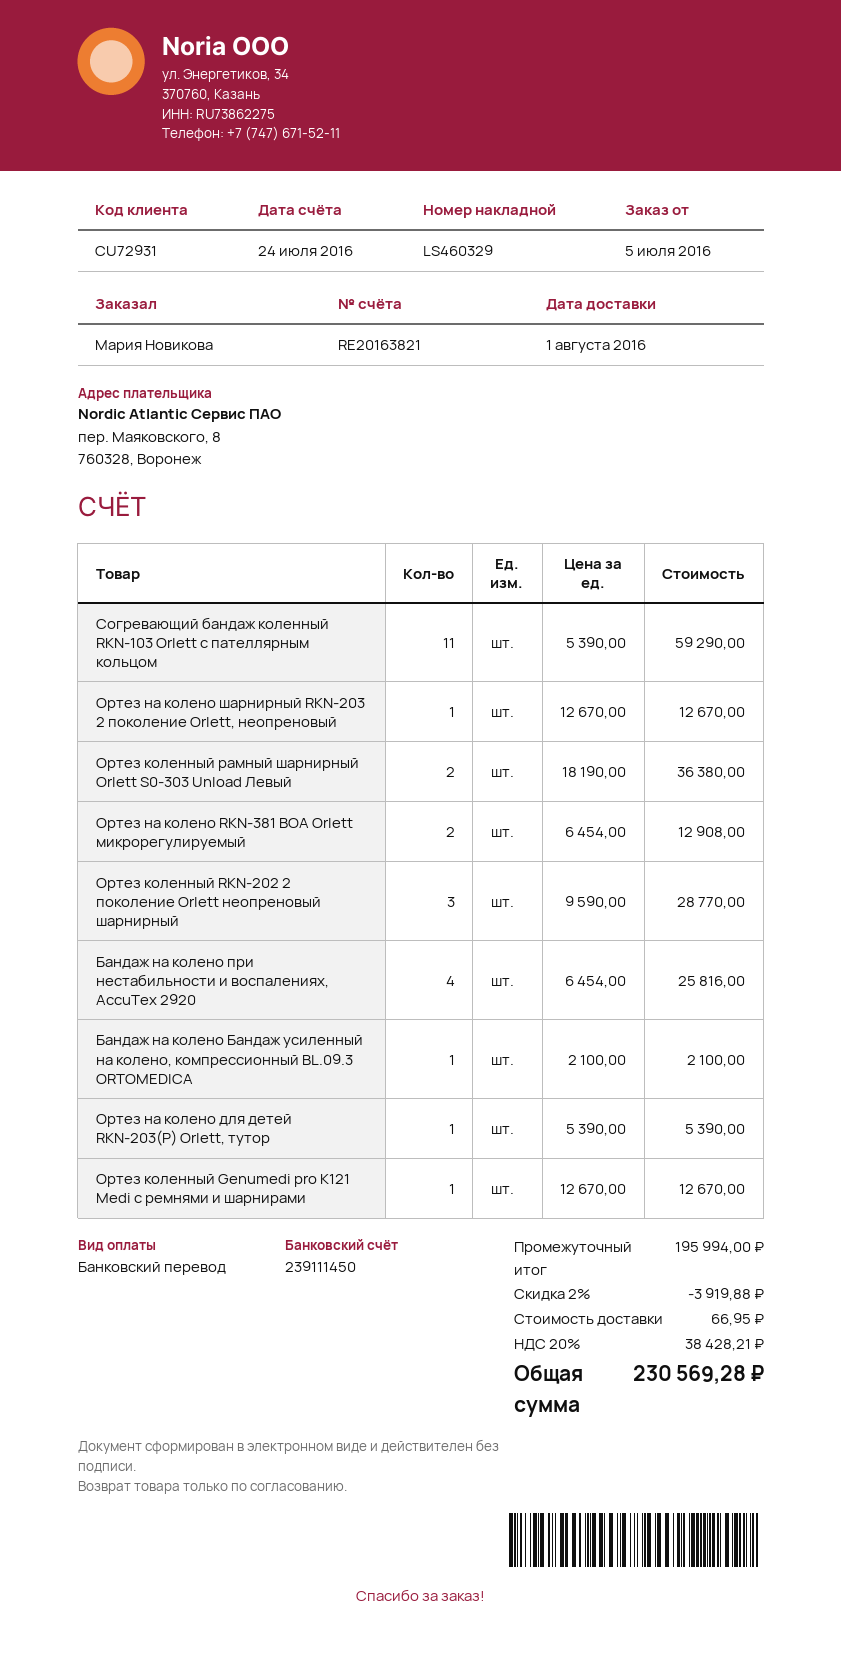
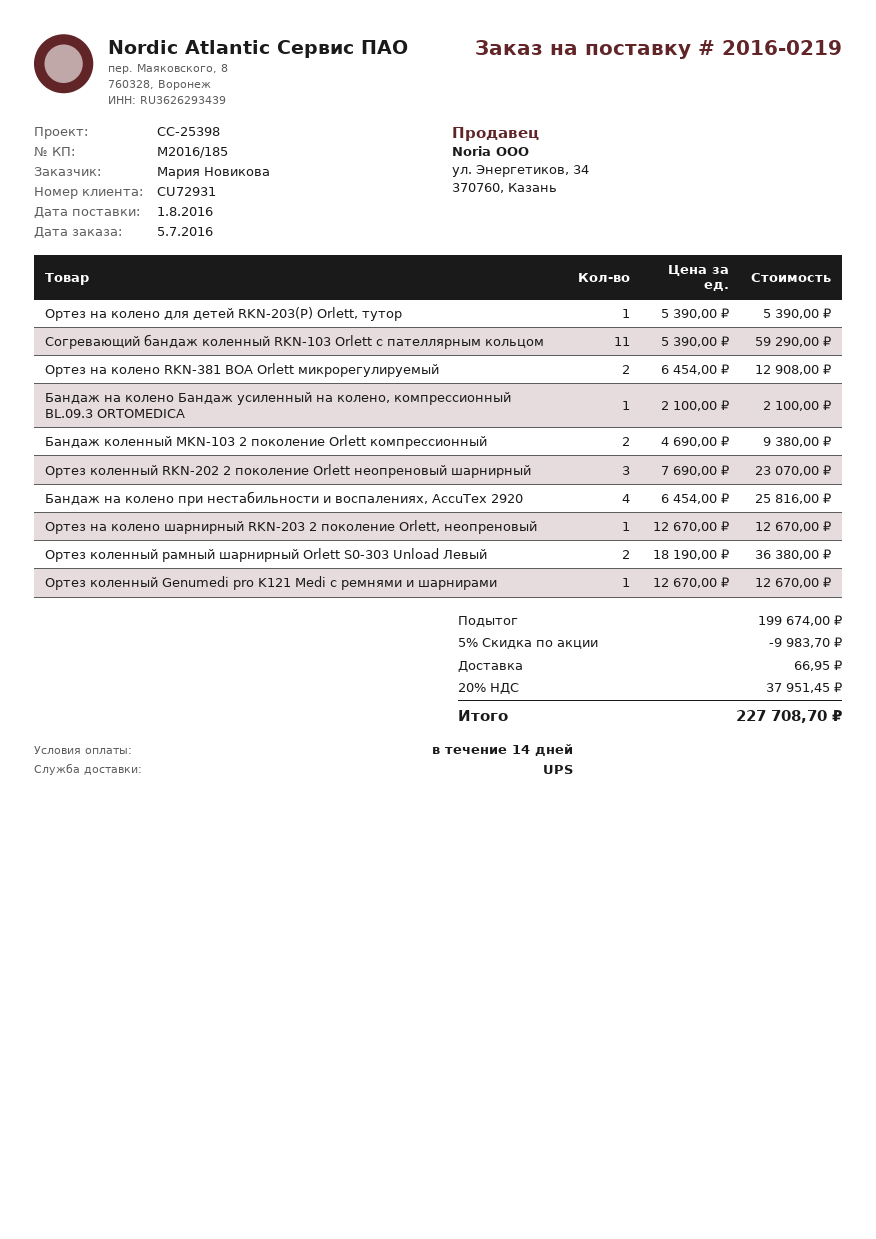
Ортез коленный RKN-202 2 поколение Orlett неопреновый шарнирный: 3 x 9590.00 = 28770.00 -> 3 x 7690.00 = 23070.00
Бандаж коленный MKN-103 2 поколение Orlett компрессионный: none -> 2 x 4690.00 = 9380.00
subtotal: 195994.00 -> 199674.00
discount: 2% = 3919.88 -> 5% = 9983.70
tax: 20% = 38428.21 -> 20% = 37951.45
total: 230569.28 -> 227708.70

